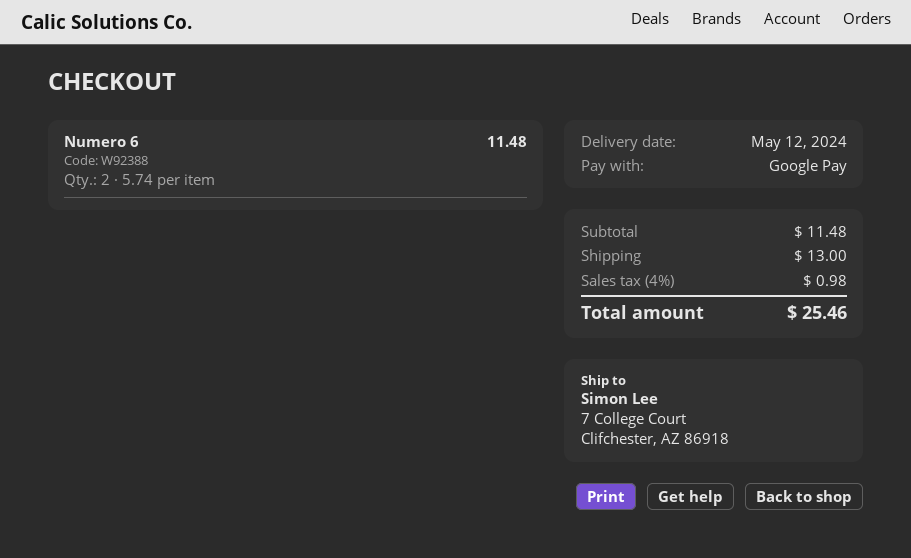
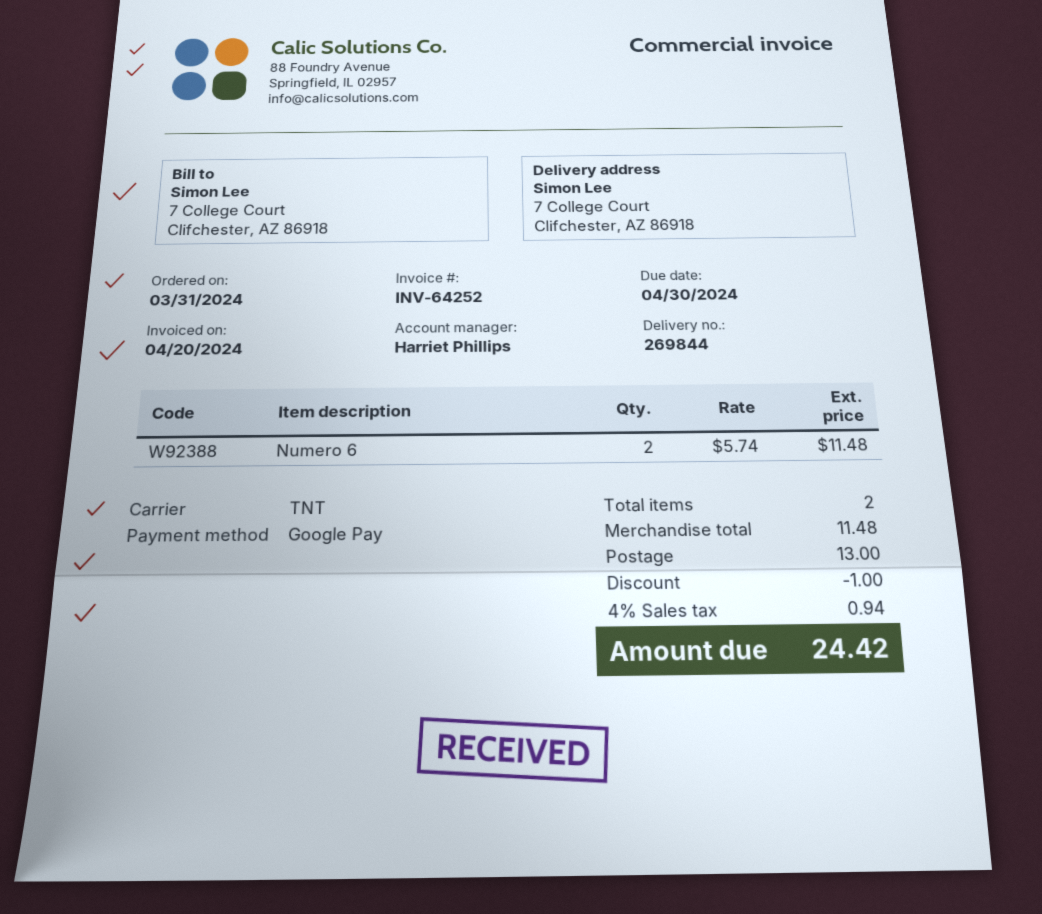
discount: none -> 1.00
tax: 4% = 0.98 -> 4% = 0.94
total: 25.46 -> 24.42

